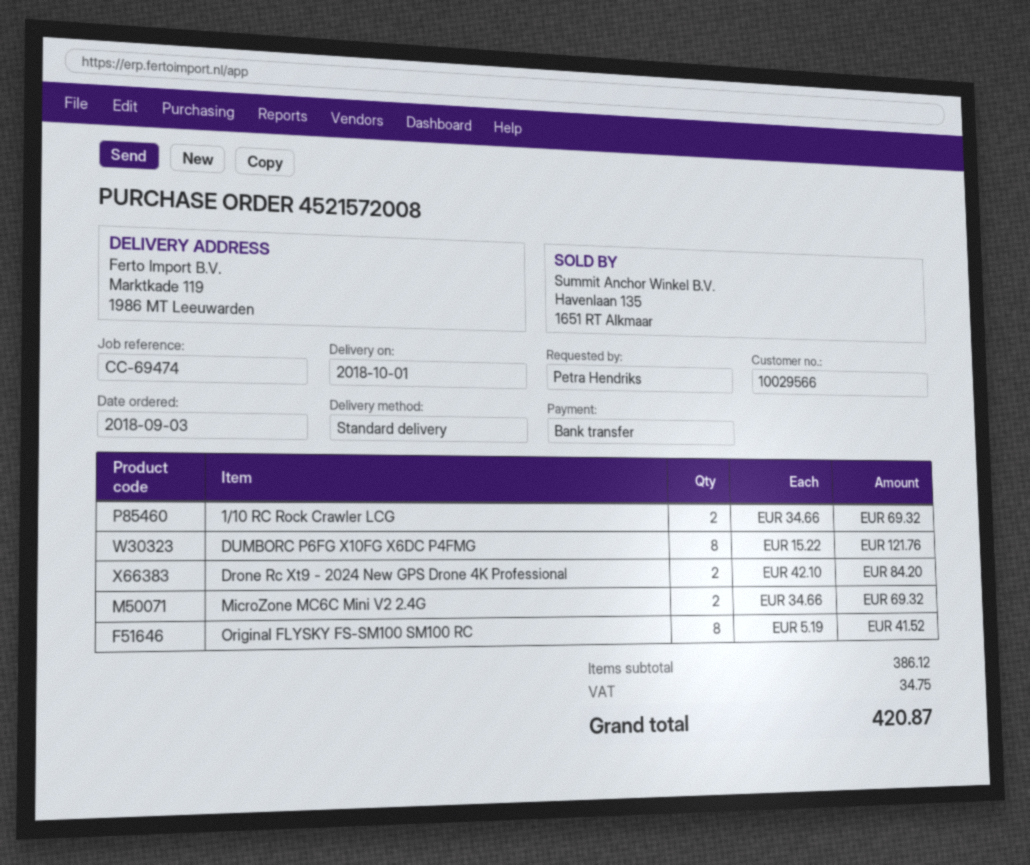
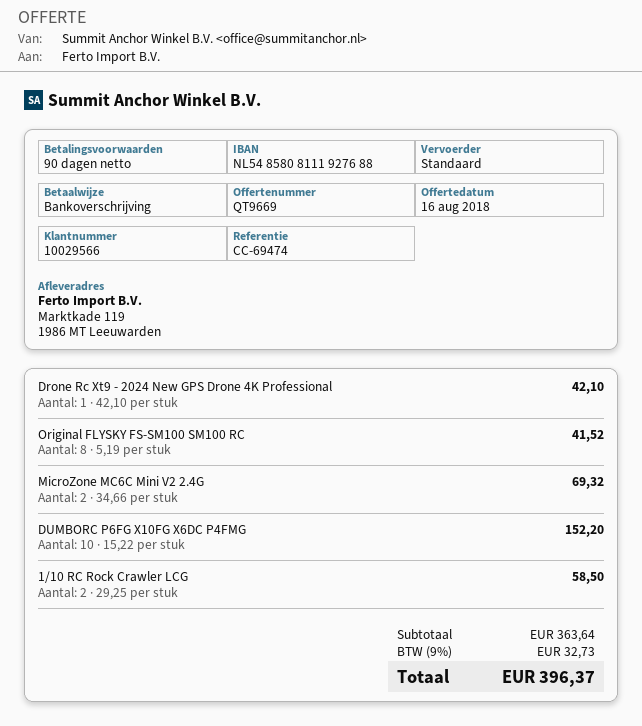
1/10 RC Rock Crawler LCG: 2 x 34.66 = 69.32 -> 2 x 29.25 = 58.50
DUMBORC P6FG X10FG X6DC P4FMG: 8 x 15.22 = 121.76 -> 10 x 15.22 = 152.20
Drone Rc Xt9 - 2024 New GPS Drone 4K Professional: 2 x 42.10 = 84.20 -> 1 x 42.10 = 42.10
subtotal: 386.12 -> 363.64
tax: 34.75 -> 32.73
total: 420.87 -> 396.37

